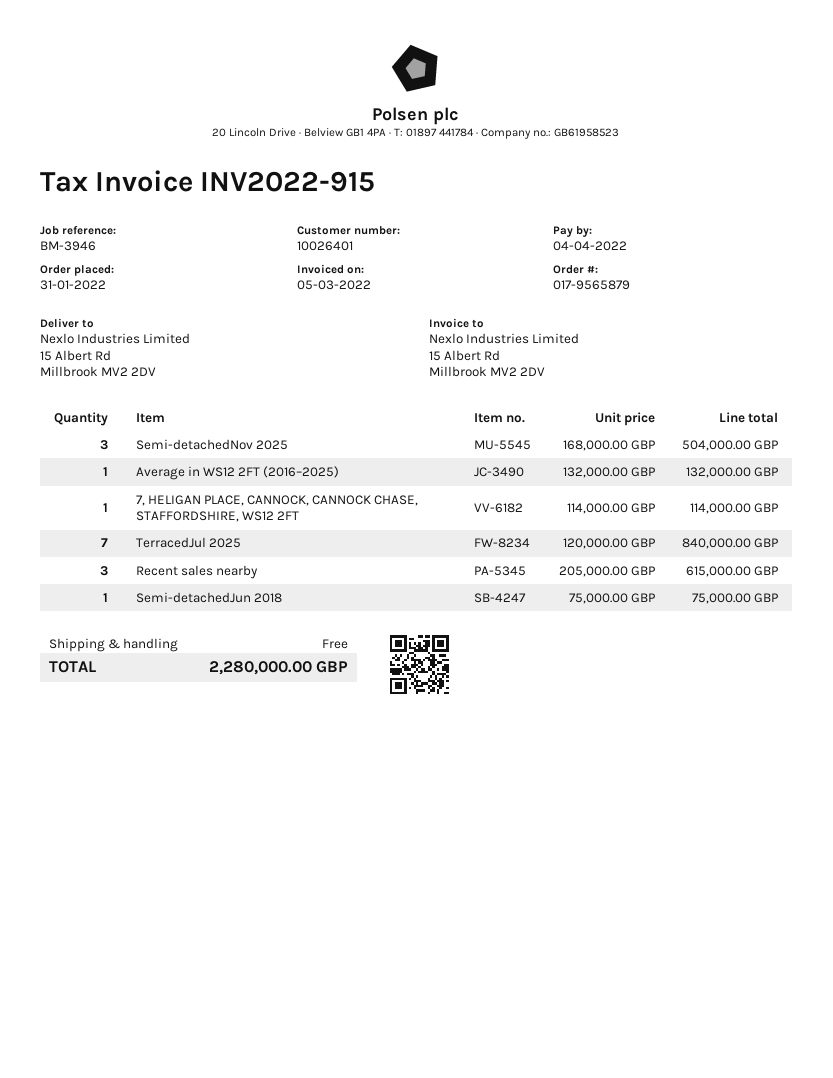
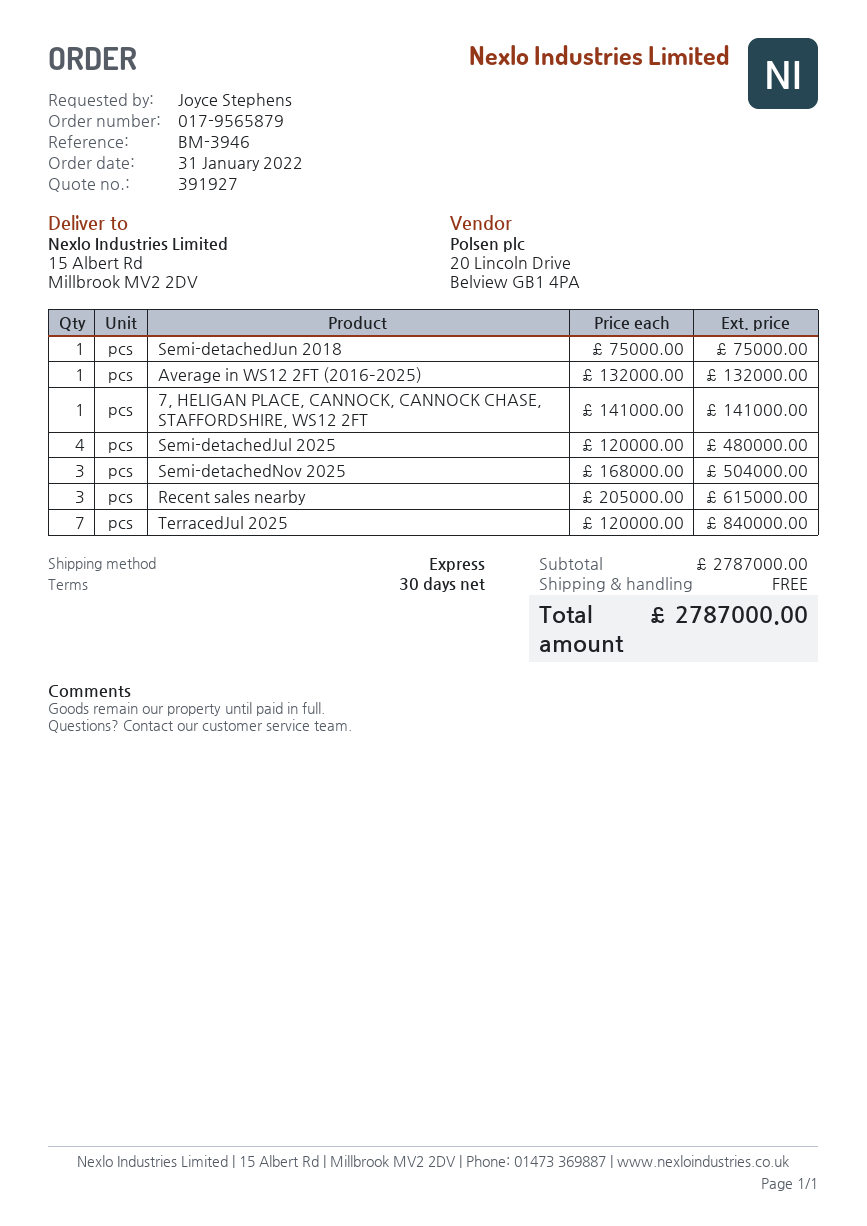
7, HELIGAN PLACE, CANNOCK, CANNOCK CHASE, STAFFORDSHIRE, WS12 2FT: 1 x 114000.00 = 114000.00 -> 1 x 141000.00 = 141000.00
Semi-detachedJul 2025: none -> 4 x 120000.00 = 480000.00
total: 2280000.00 -> 2787000.00

